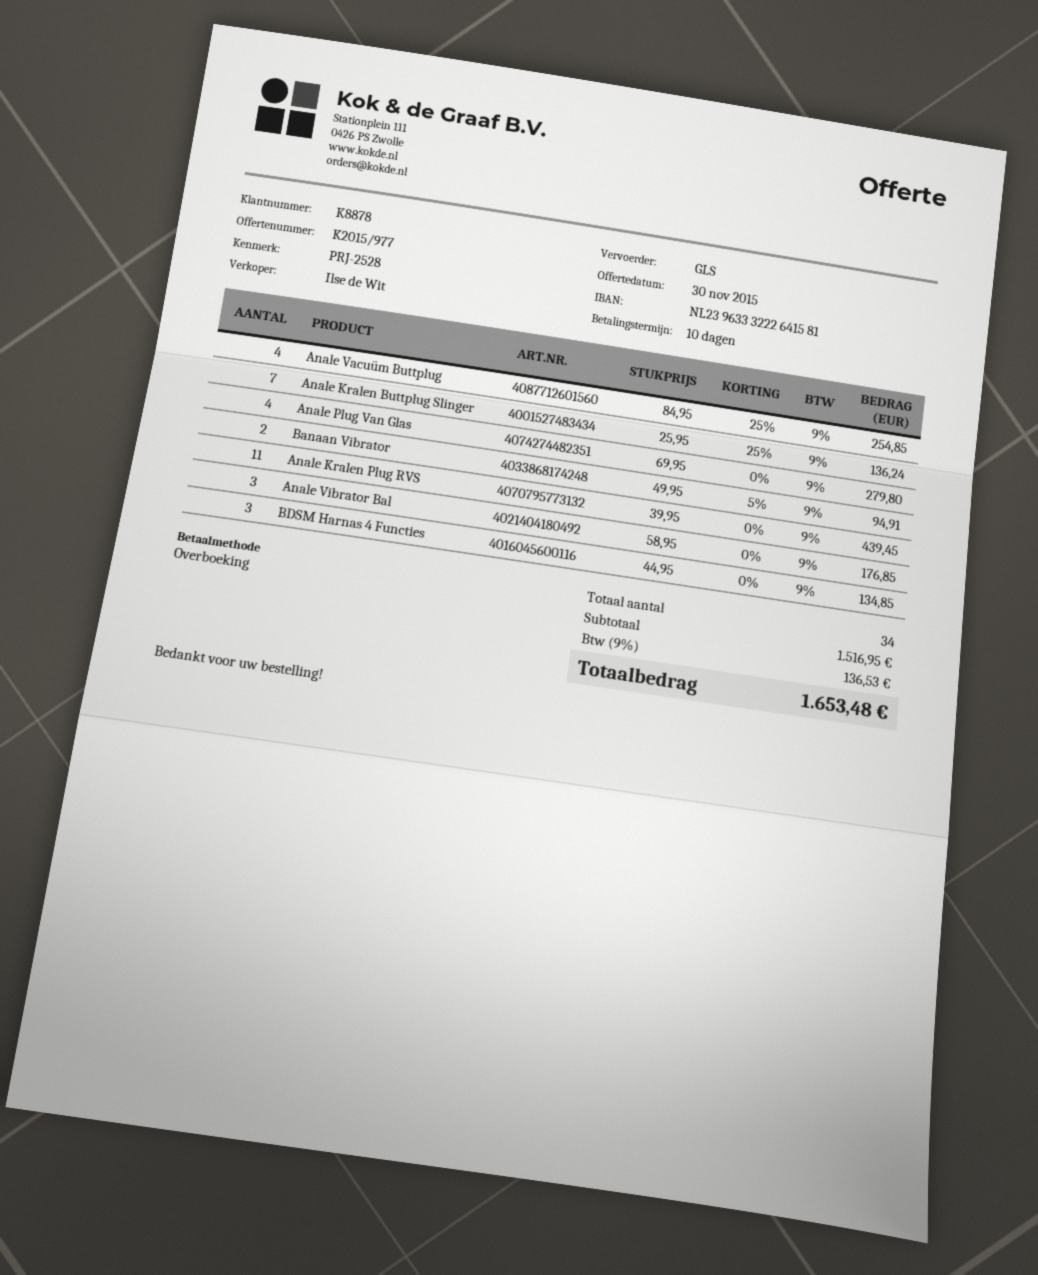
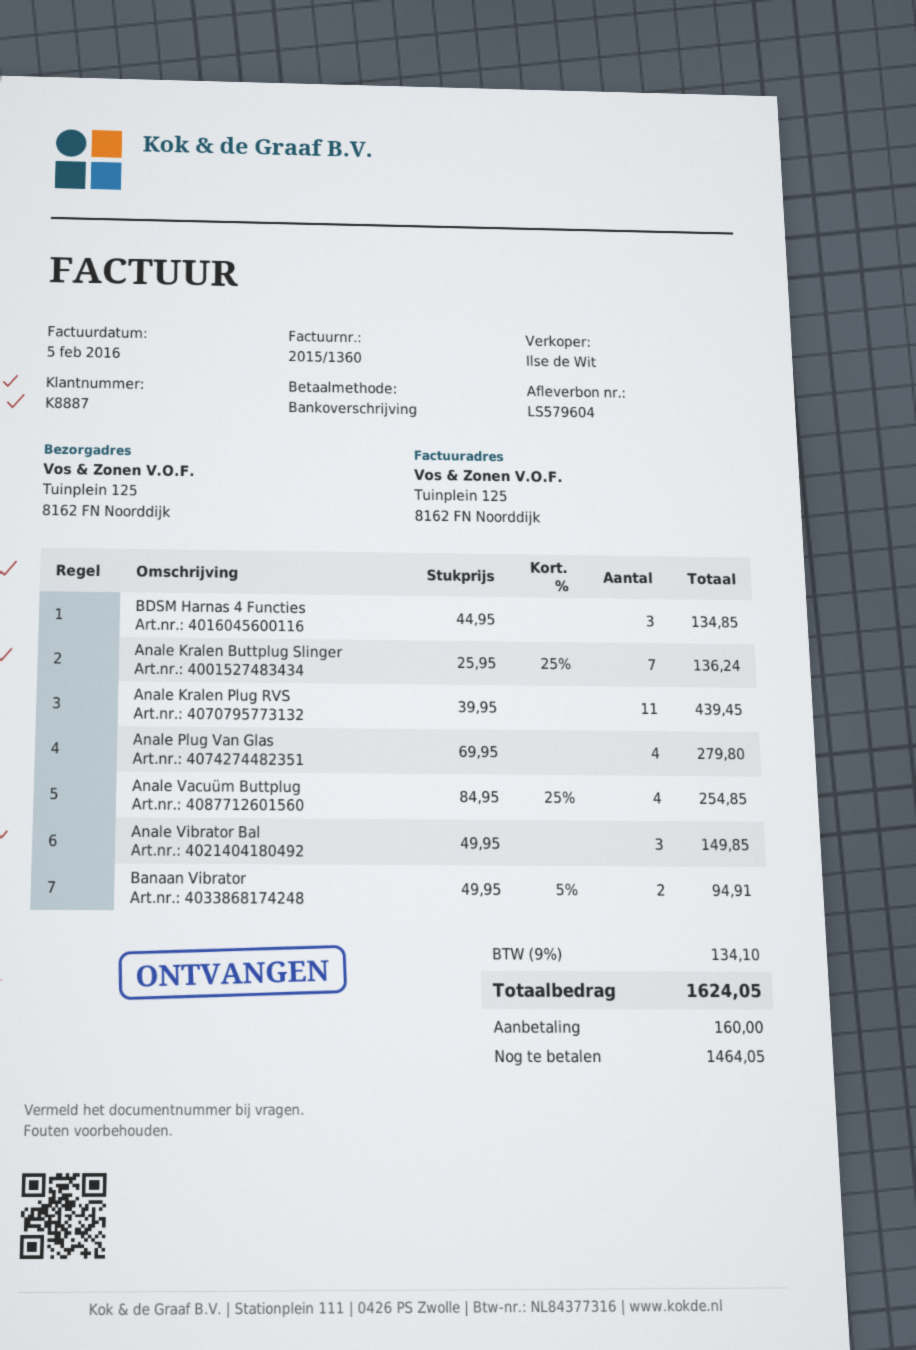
customer number: K8878 -> K8887
Anale Vibrator Bal: 3 x 58.95 = 176.85 -> 3 x 49.95 = 149.85
tax: 9% = 136.53 -> 9% = 134.10
total: 1653.48 -> 1624.05

